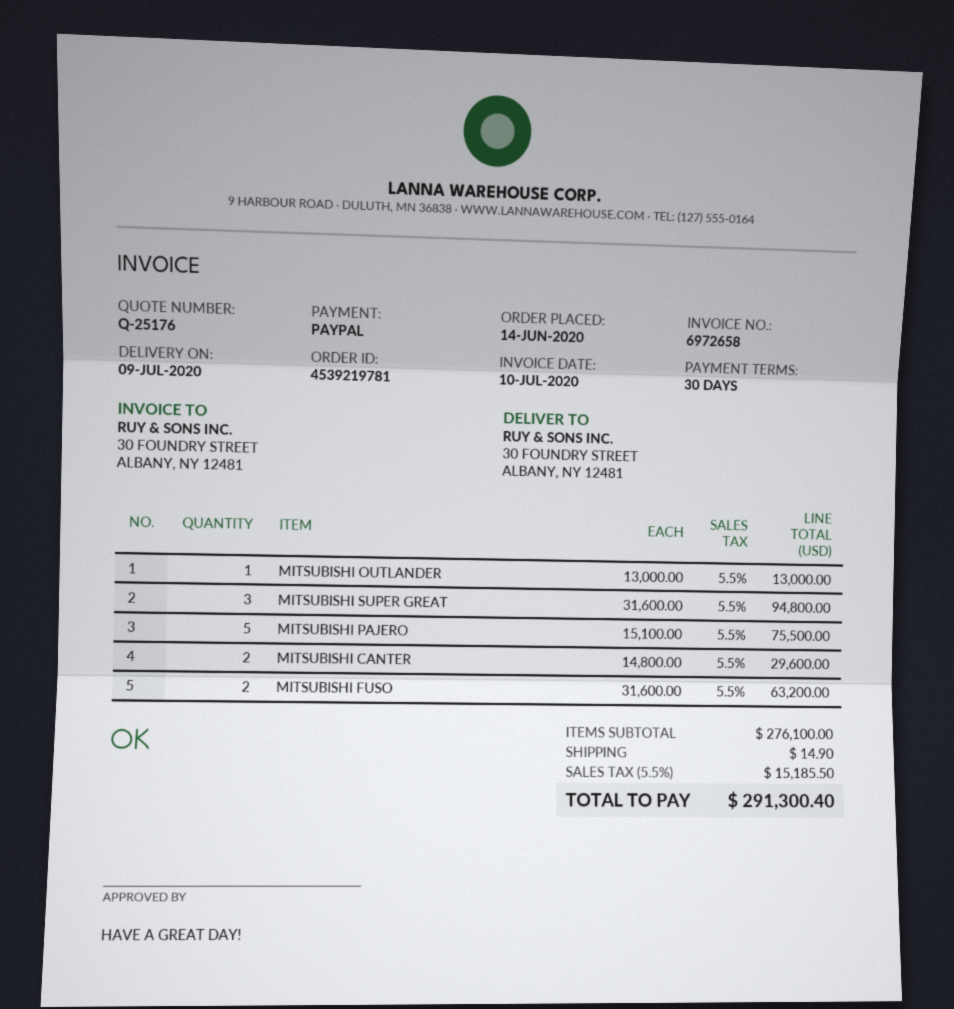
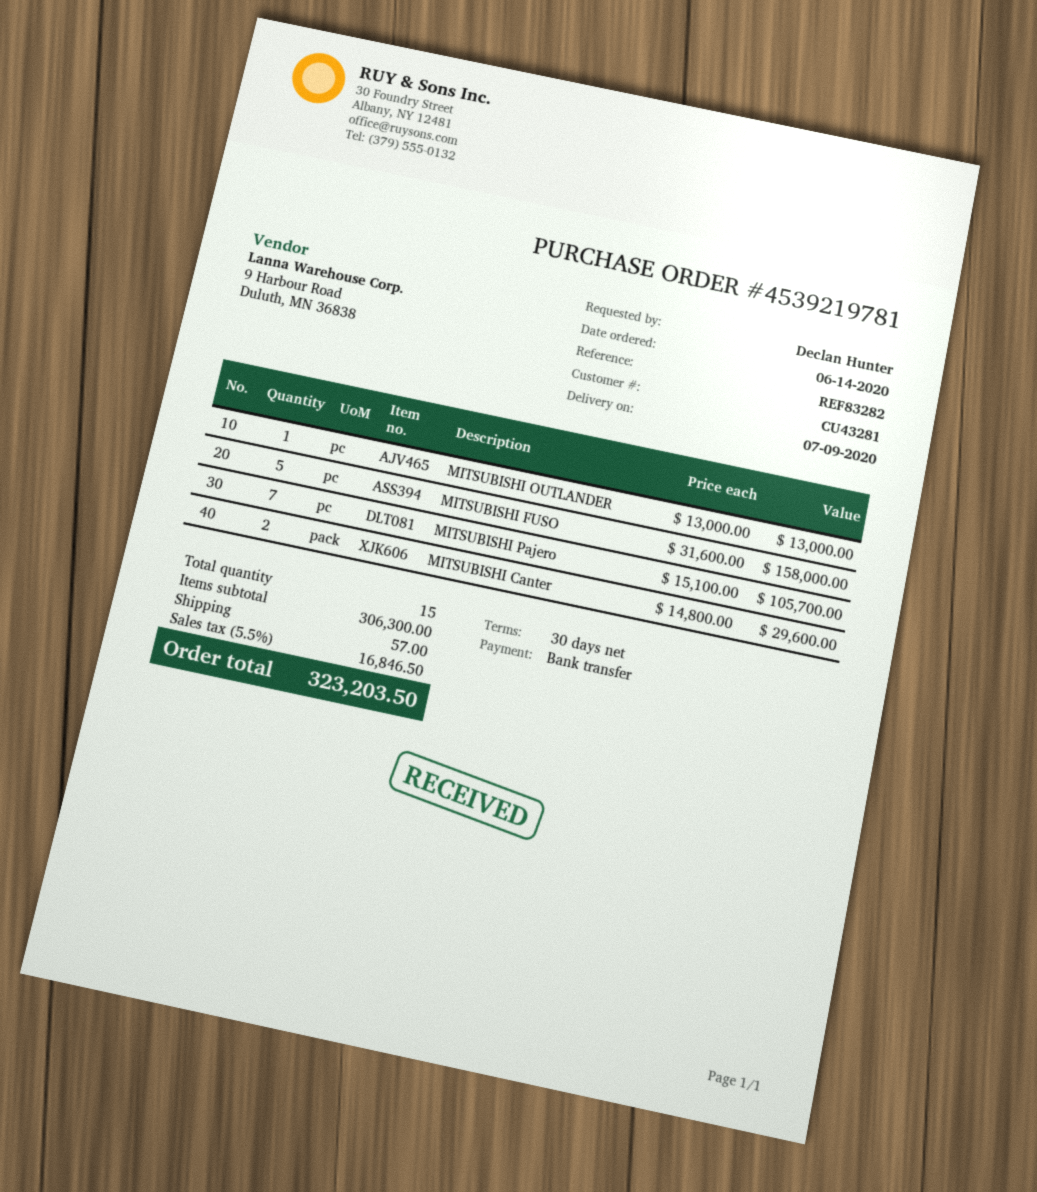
payment method: PayPal -> bank transfer
MITSUBISHI SUPER GREAT: 3 x 31600.00 = 94800.00 -> none
MITSUBISHI PAJERO: 5 x 15100.00 = 75500.00 -> 7 x 15100.00 = 105700.00
MITSUBISHI FUSO: 2 x 31600.00 = 63200.00 -> 5 x 31600.00 = 158000.00
subtotal: 276100.00 -> 306300.00
shipping: 14.90 -> 57.00
tax: 5.5% = 15185.50 -> 5.5% = 16846.50
total: 291300.40 -> 323203.50

